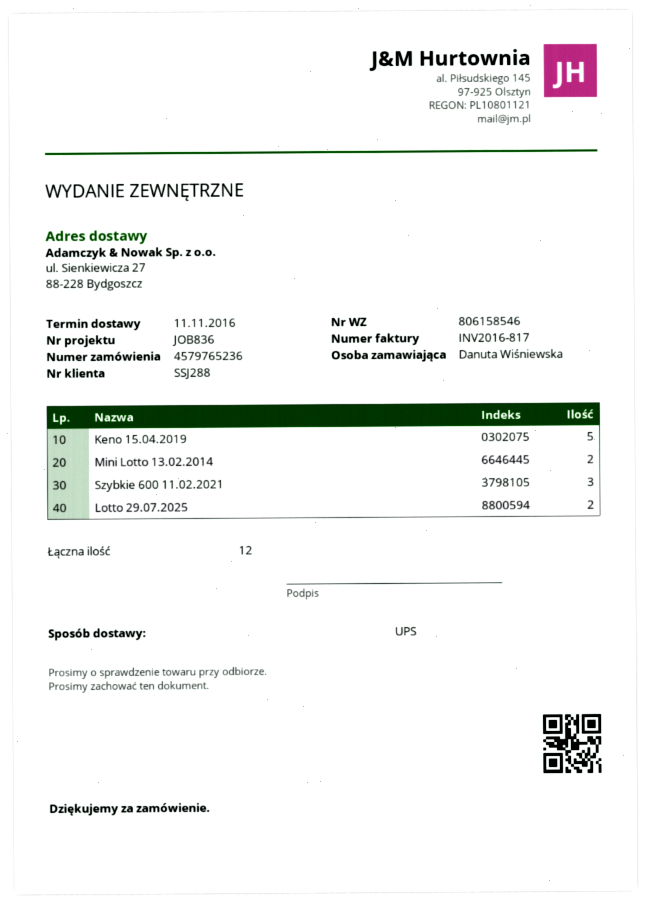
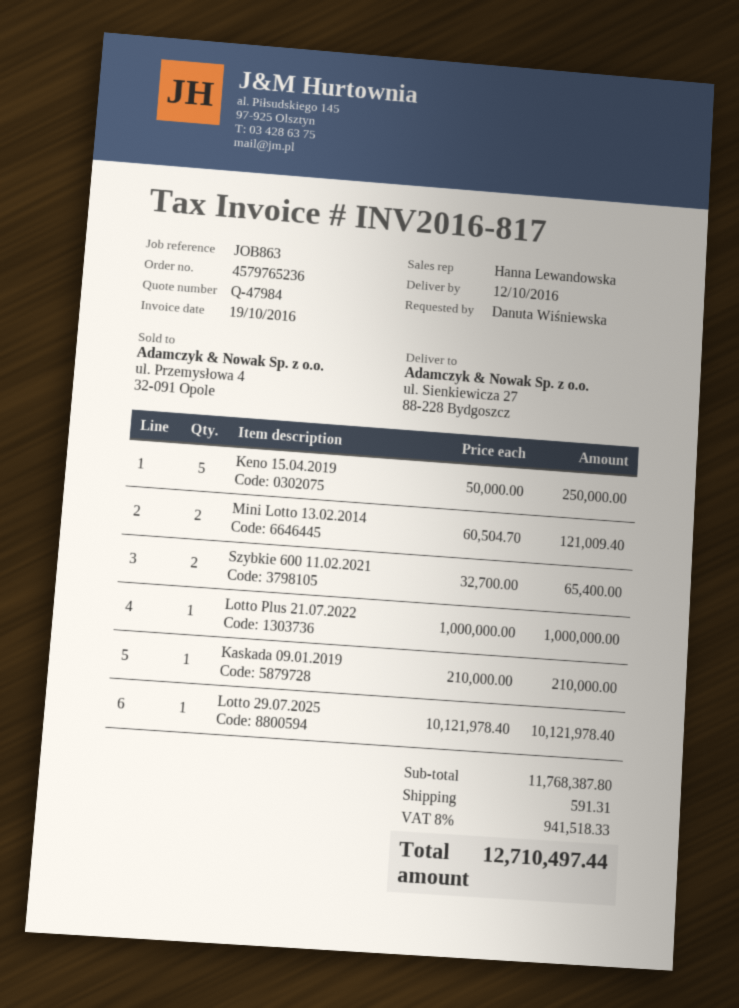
delivery date: 2016-11-11 -> 2016-10-12
reference: JOB836 -> JOB863
Szybkie 600 11.02.2021: 3 -> 2
Lotto 29.07.2025: 2 -> 1
Lotto Plus 21.07.2022: none -> 1
Kaskada 09.01.2019: none -> 1

